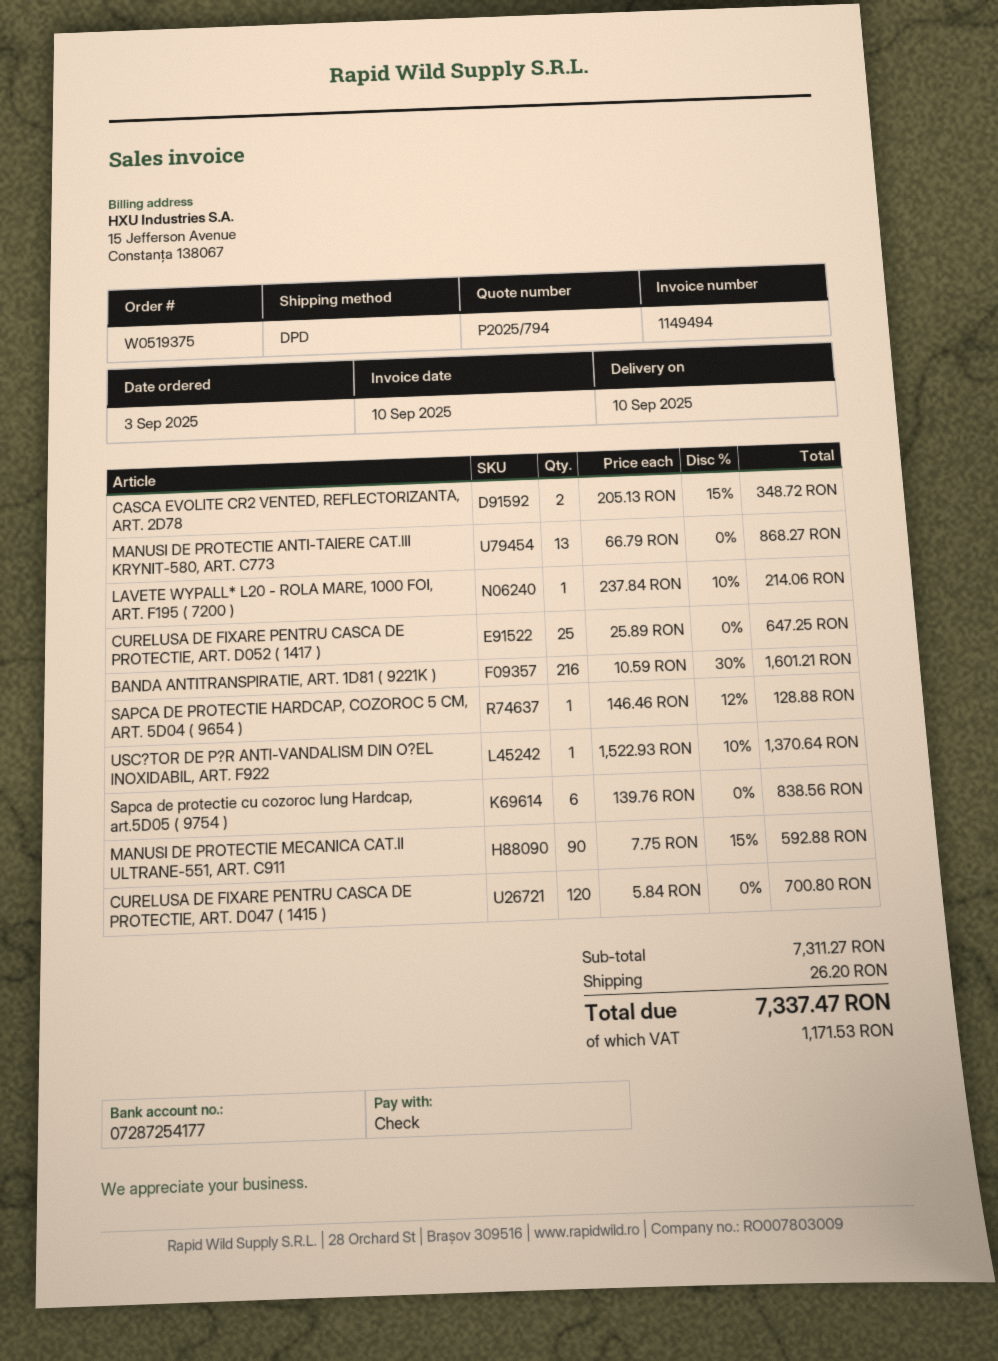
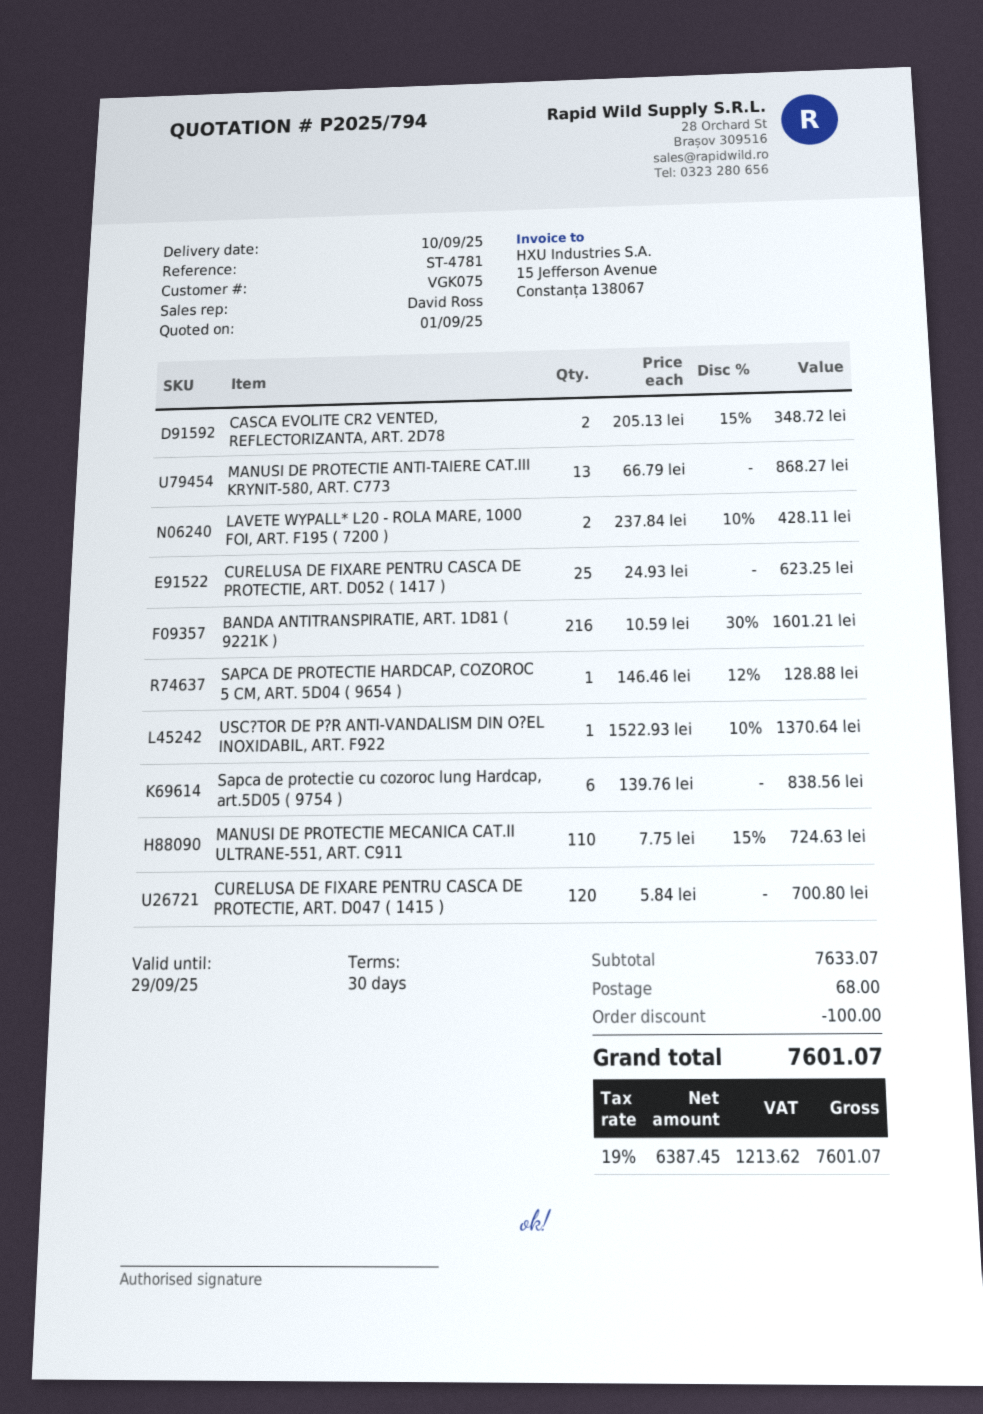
LAVETE WYPALL* L20 - ROLA MARE, 1000 FOI, ART. F195 ( 7200 ): 1 x 237.84 - 10% = 214.06 -> 2 x 237.84 - 10% = 428.11
CURELUSA DE FIXARE PENTRU CASCA DE PROTECTIE, ART. D052 ( 1417 ): 25 x 25.89 = 647.25 -> 25 x 24.93 = 623.25
MANUSI DE PROTECTIE MECANICA CAT.II ULTRANE-551, ART. C911: 90 x 7.75 - 15% = 592.88 -> 110 x 7.75 - 15% = 724.63
subtotal: 7311.27 -> 7633.07
discount: none -> 100.00
shipping: 26.20 -> 68.00
tax: 1171.53 -> 1213.62
total: 7337.47 -> 7601.07

